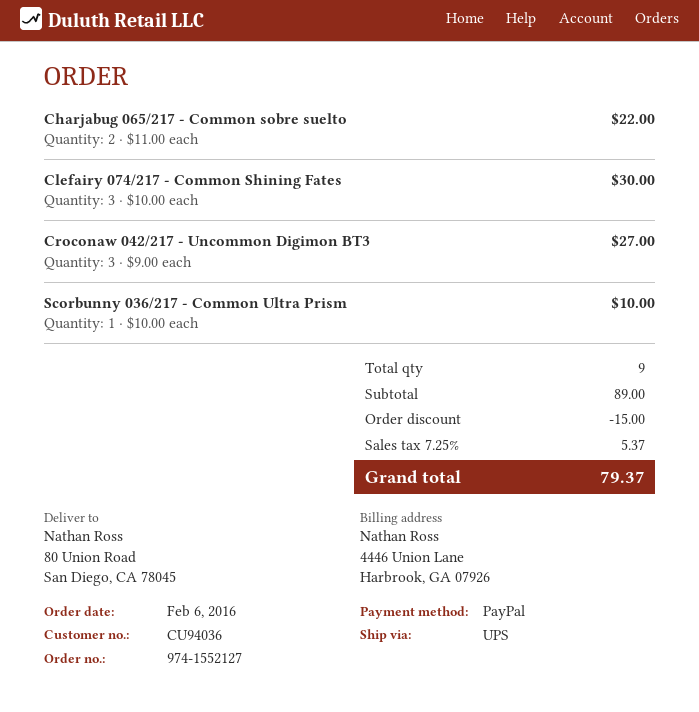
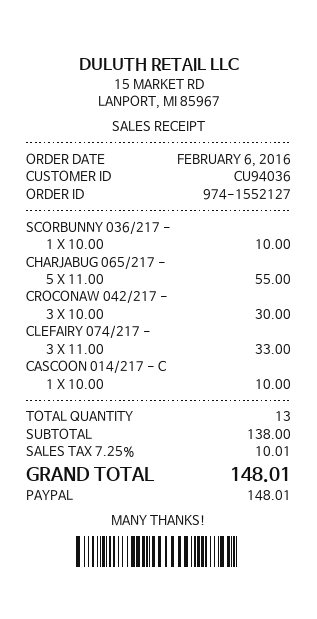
Charjabug 065/217 - Common sobre suelto: 2 x 11.00 = 22.00 -> 5 x 11.00 = 55.00
Clefairy 074/217 - Common Shining Fates: 3 x 10.00 = 30.00 -> 3 x 11.00 = 33.00
Croconaw 042/217 - Uncommon Digimon BT3: 3 x 9.00 = 27.00 -> 3 x 10.00 = 30.00
CASCOON 014/217 - C: none -> 1 x 10.00 = 10.00
total quantity: 9 -> 13
subtotal: 89.00 -> 138.00
discount: 15.00 -> none
tax: 7.25% = 5.37 -> 7.25% = 10.01
total: 79.37 -> 148.01

